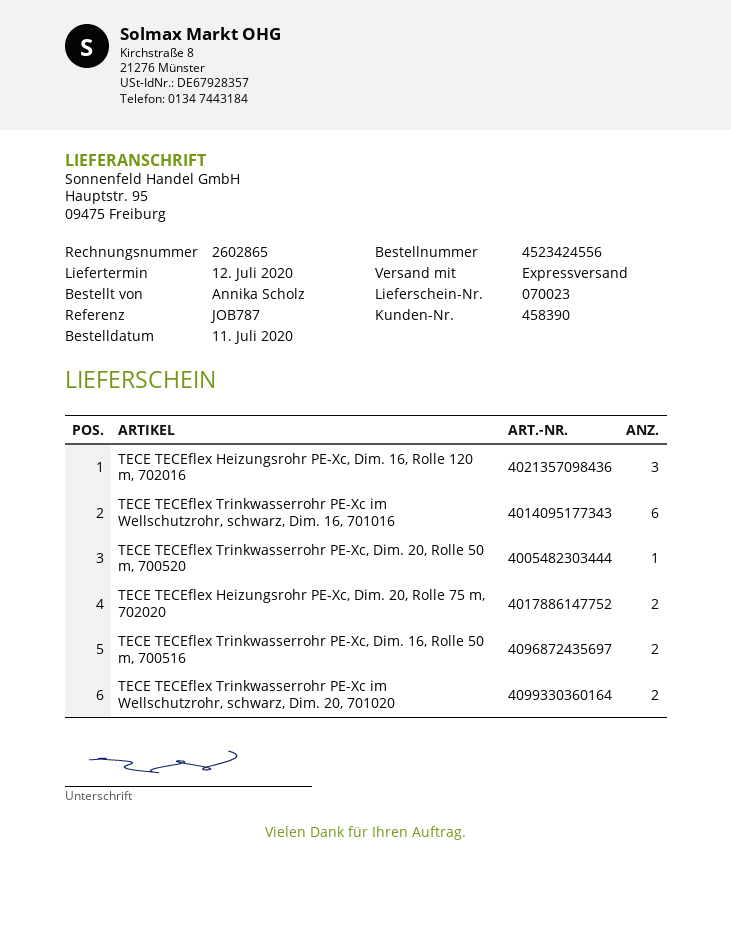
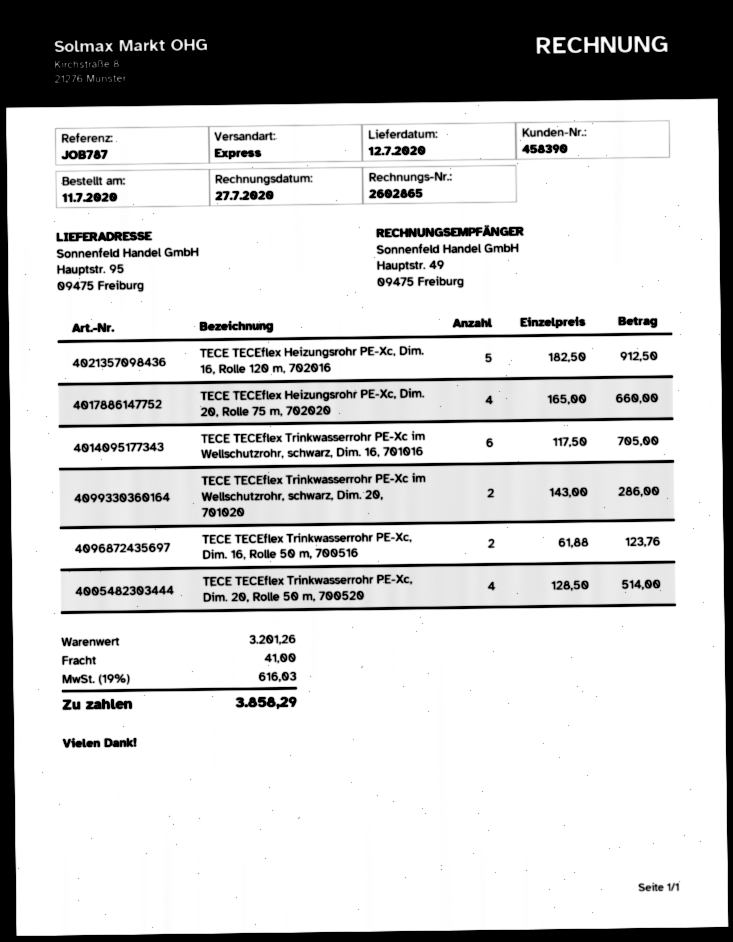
TECE TECEflex Heizungsrohr PE-Xc, Dim. 16, Rolle 120 m, 702016: 3 -> 5
TECE TECEflex Trinkwasserrohr PE-Xc, Dim. 20, Rolle 50 m, 700520: 1 -> 4
TECE TECEflex Heizungsrohr PE-Xc, Dim. 20, Rolle 75 m, 702020: 2 -> 4

